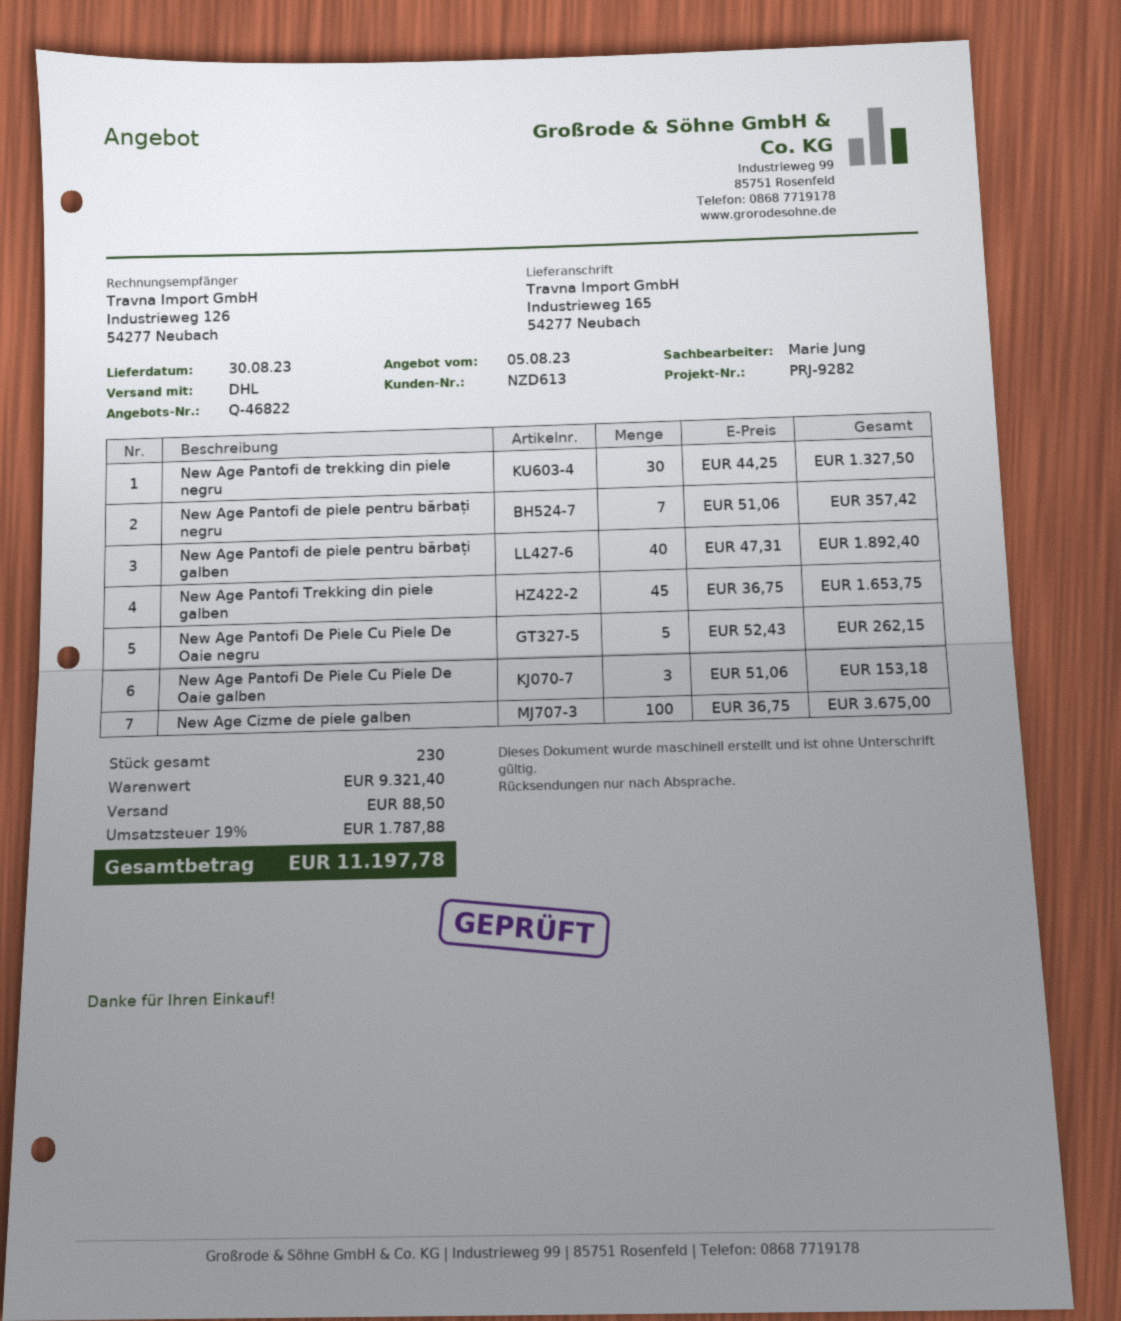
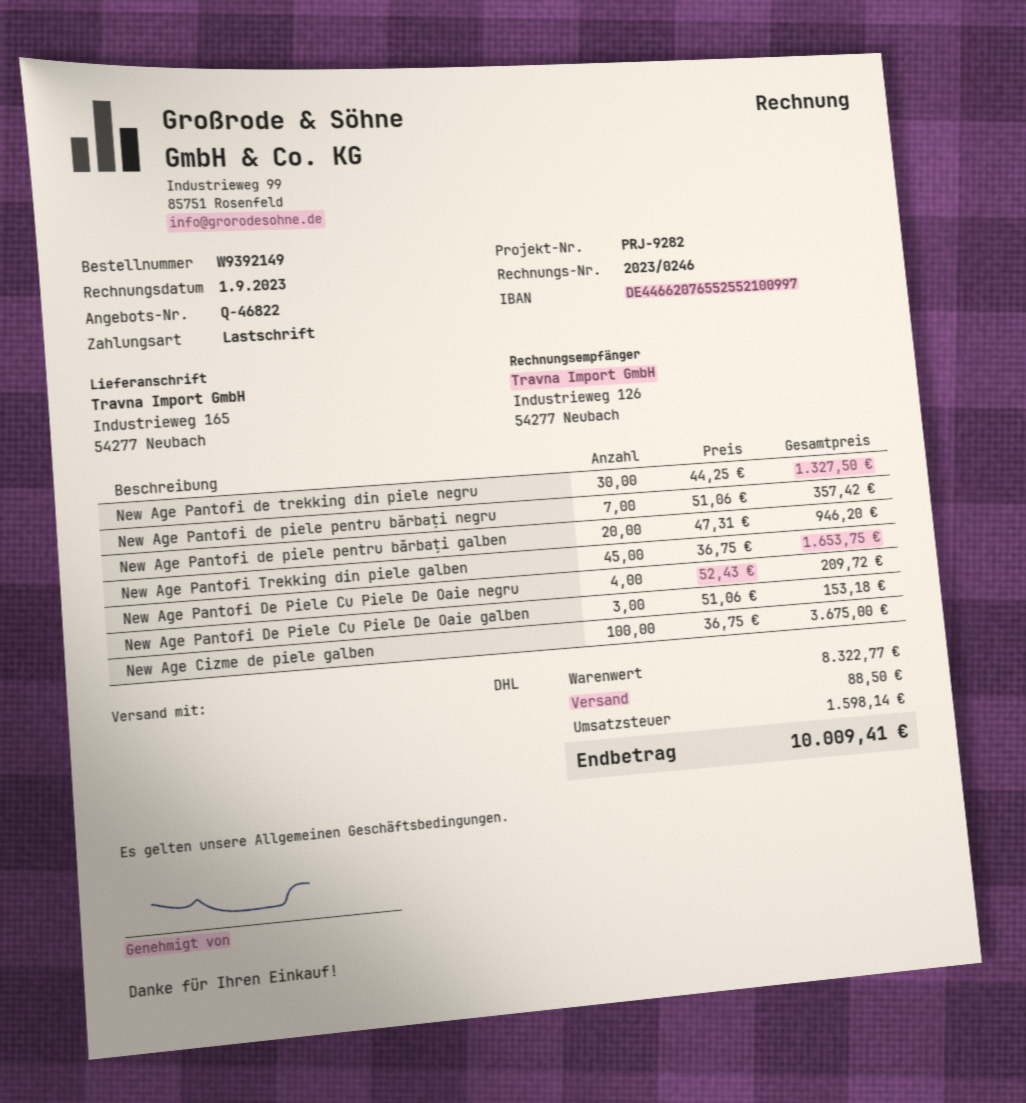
New Age Pantofi de piele pentru bărbați galben: 40 x 47.31 = 1892.40 -> 20 x 47.31 = 946.20
New Age Pantofi De Piele Cu Piele De Oaie negru: 5 x 52.43 = 262.15 -> 4 x 52.43 = 209.72
subtotal: 9321.40 -> 8322.77
tax: 1787.88 -> 1598.14
total: 11197.78 -> 10009.41

